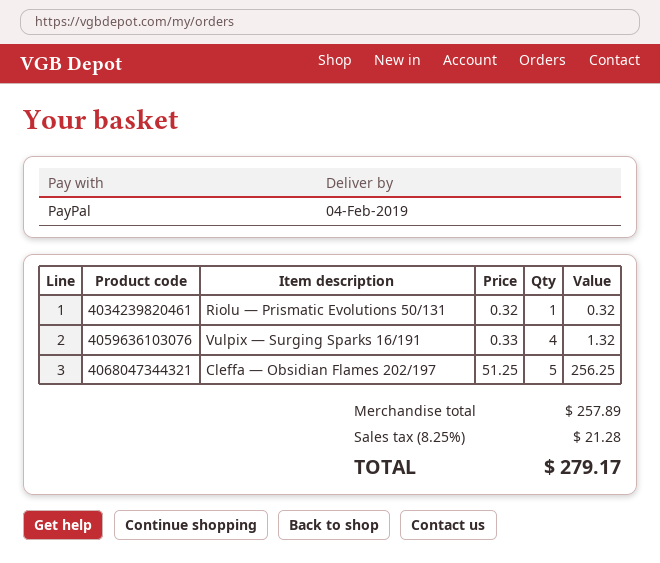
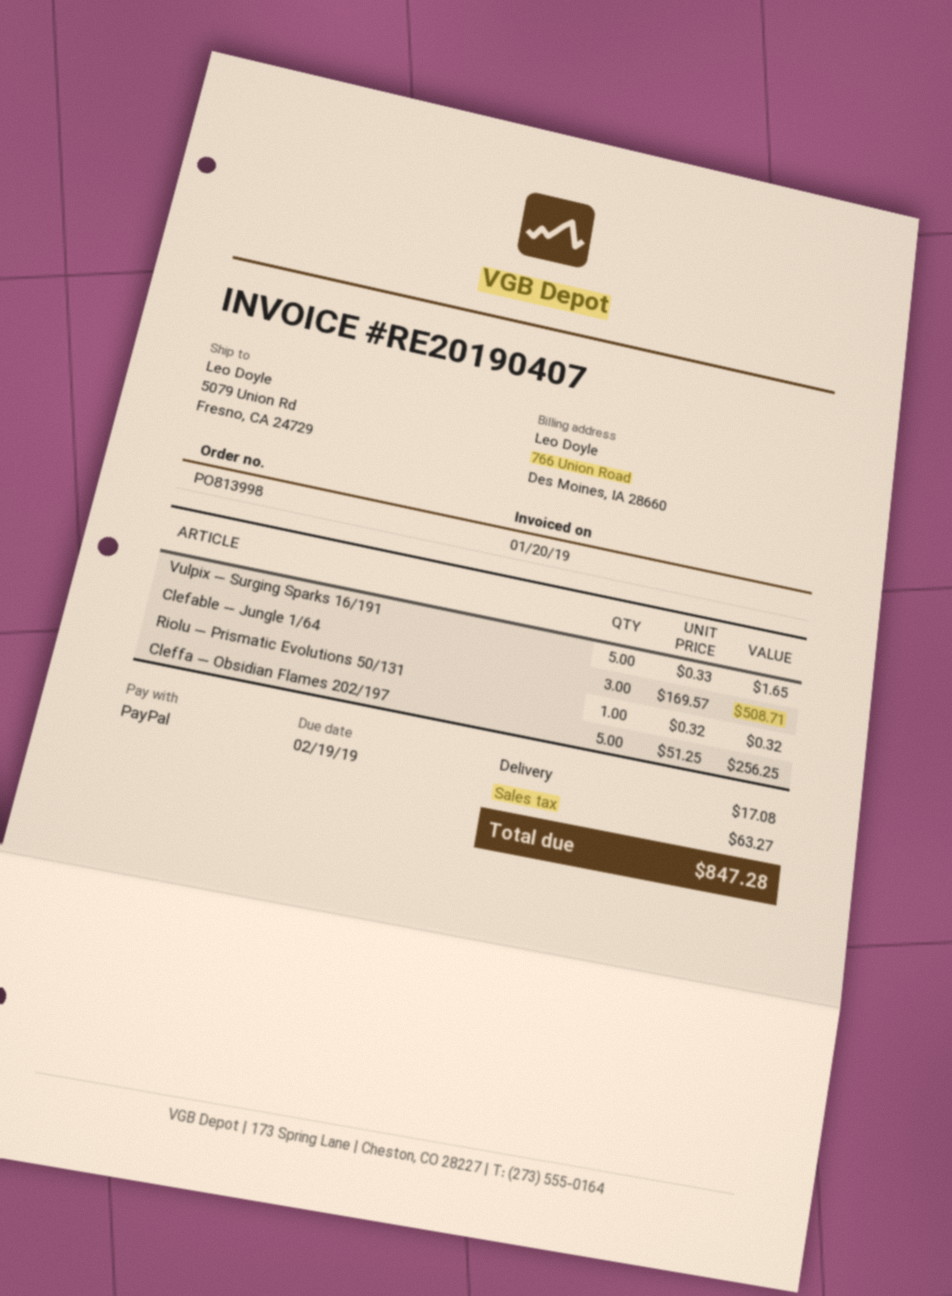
Vulpix — Surging Sparks 16/191: 4 x 0.33 = 1.32 -> 5 x 0.33 = 1.65
Clefable — Jungle 1/64: none -> 3 x 169.57 = 508.71
shipping: none -> 17.08
tax: 21.28 -> 63.27
total: 279.17 -> 847.28

